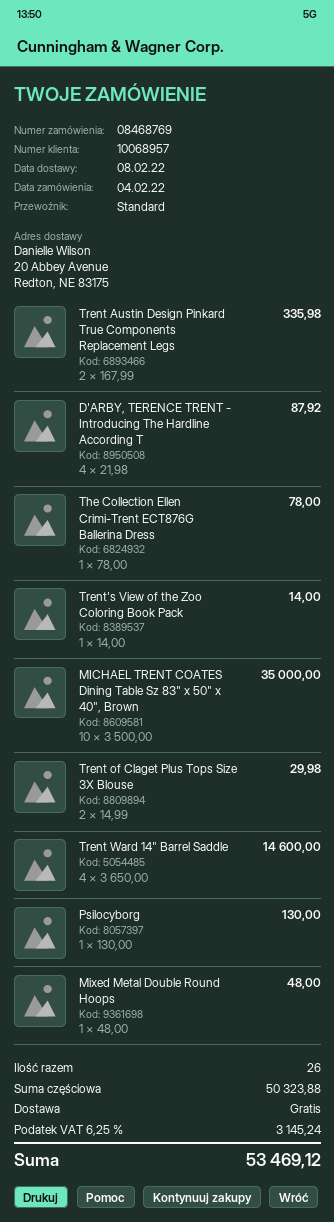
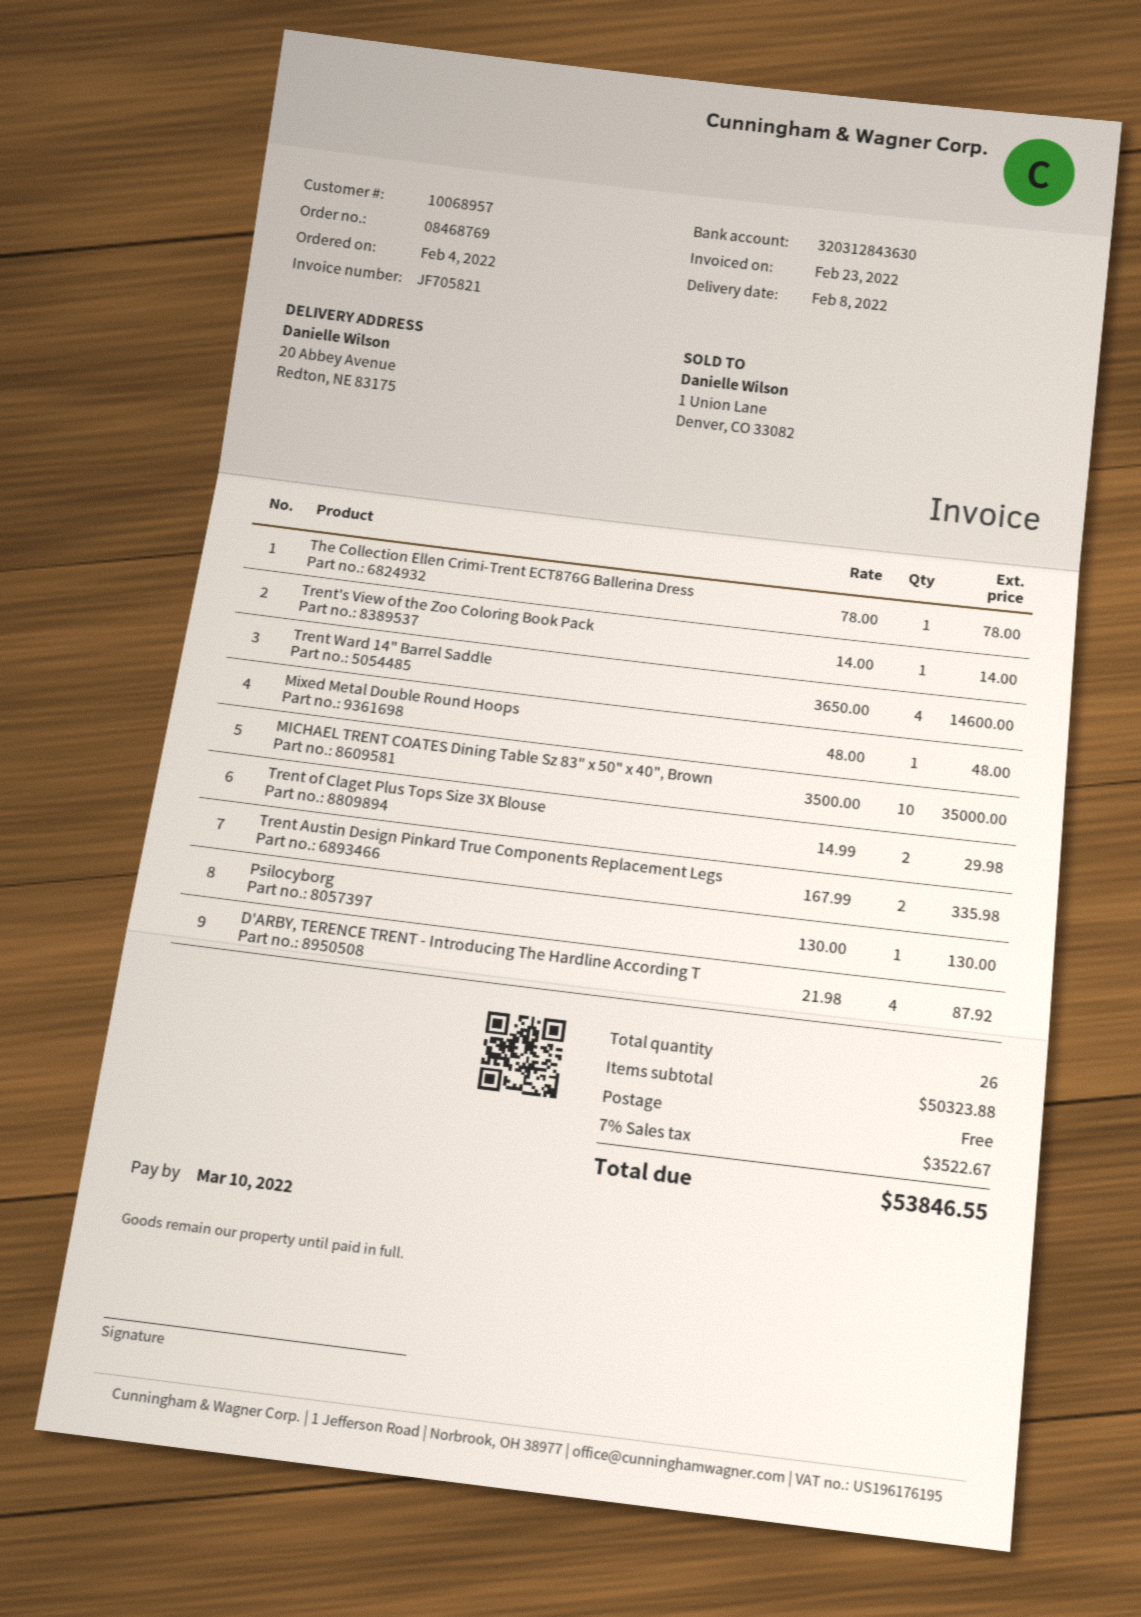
tax: 6.25% = 3145.24 -> 7% = 3522.67
total: 53469.12 -> 53846.55

